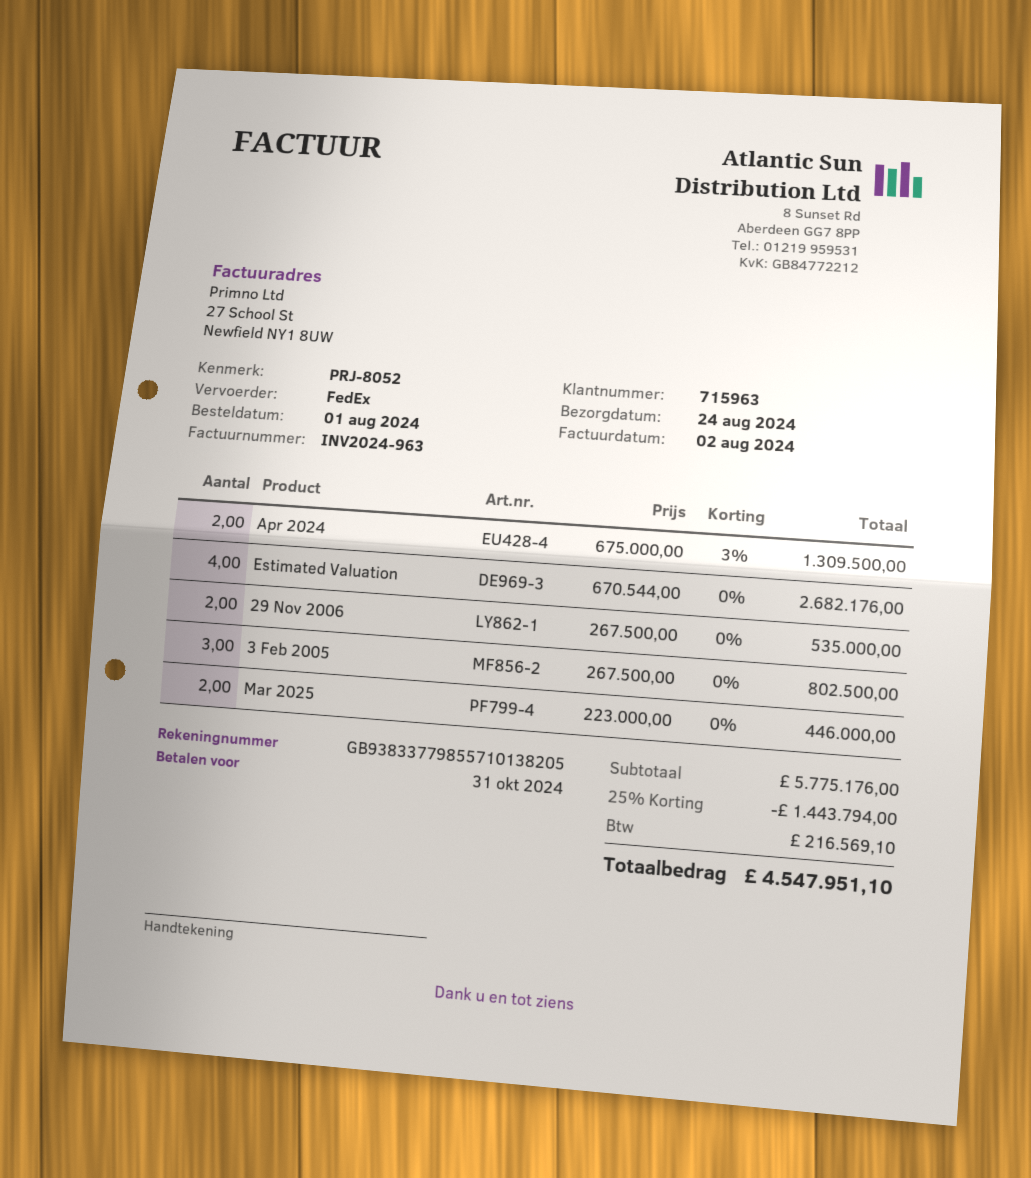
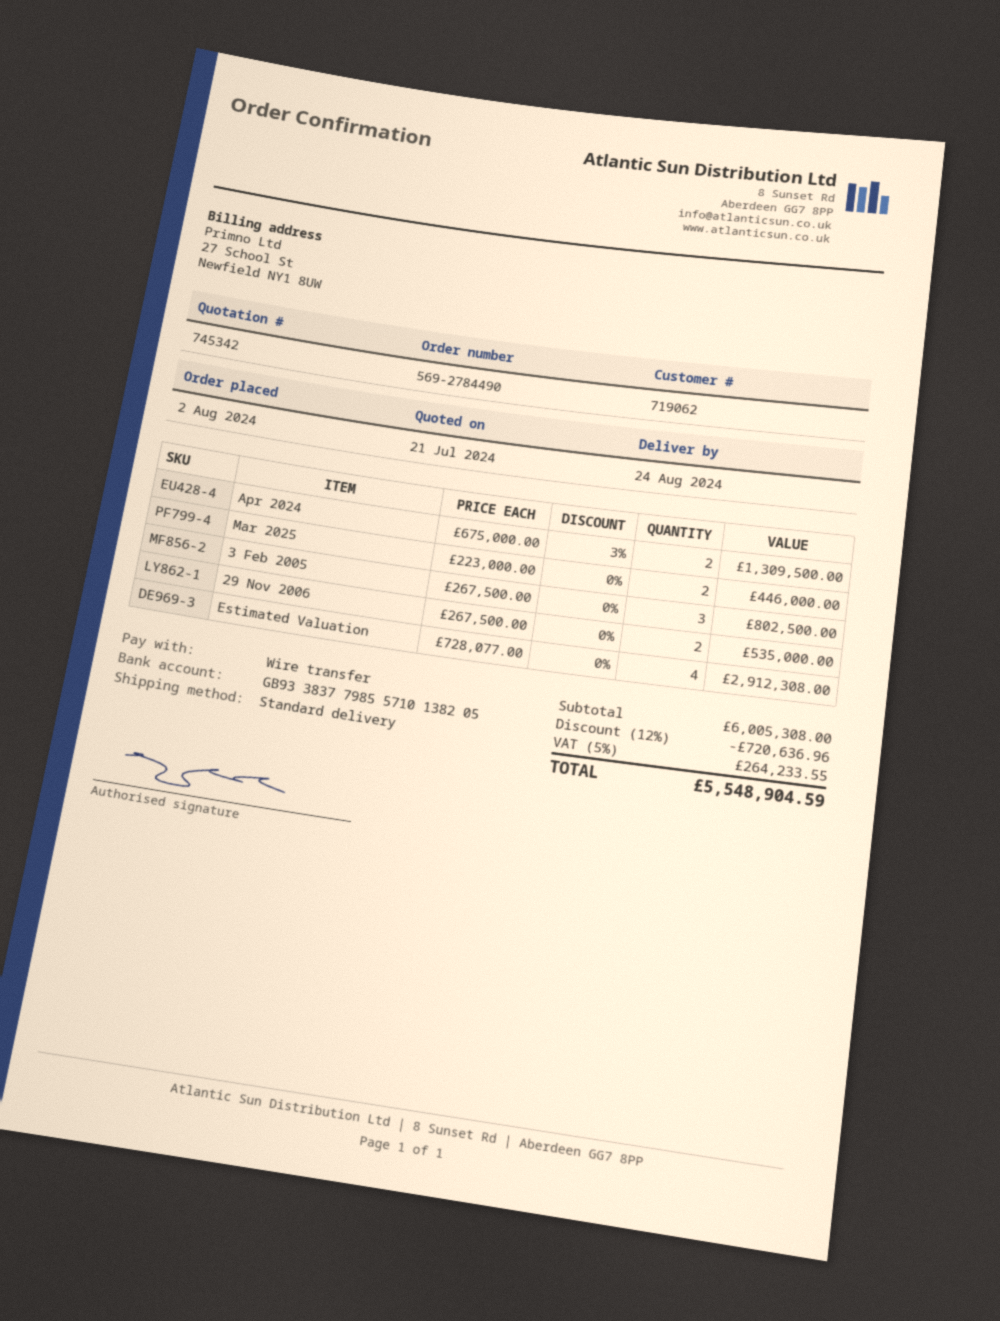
order date: 2024-08-01 -> 2024-08-02
customer number: 715963 -> 719062
bank account: GB93833779855710138205 -> GB93383779855710138205
shipping method: FedEx -> standard
Estimated Valuation: 4 x 670544.00 = 2682176.00 -> 4 x 728077.00 = 2912308.00
subtotal: 5775176.00 -> 6005308.00
discount: 25% = 1443794.00 -> 12% = 720636.96
tax: 216569.10 -> 264233.55
total: 4547951.10 -> 5548904.59

